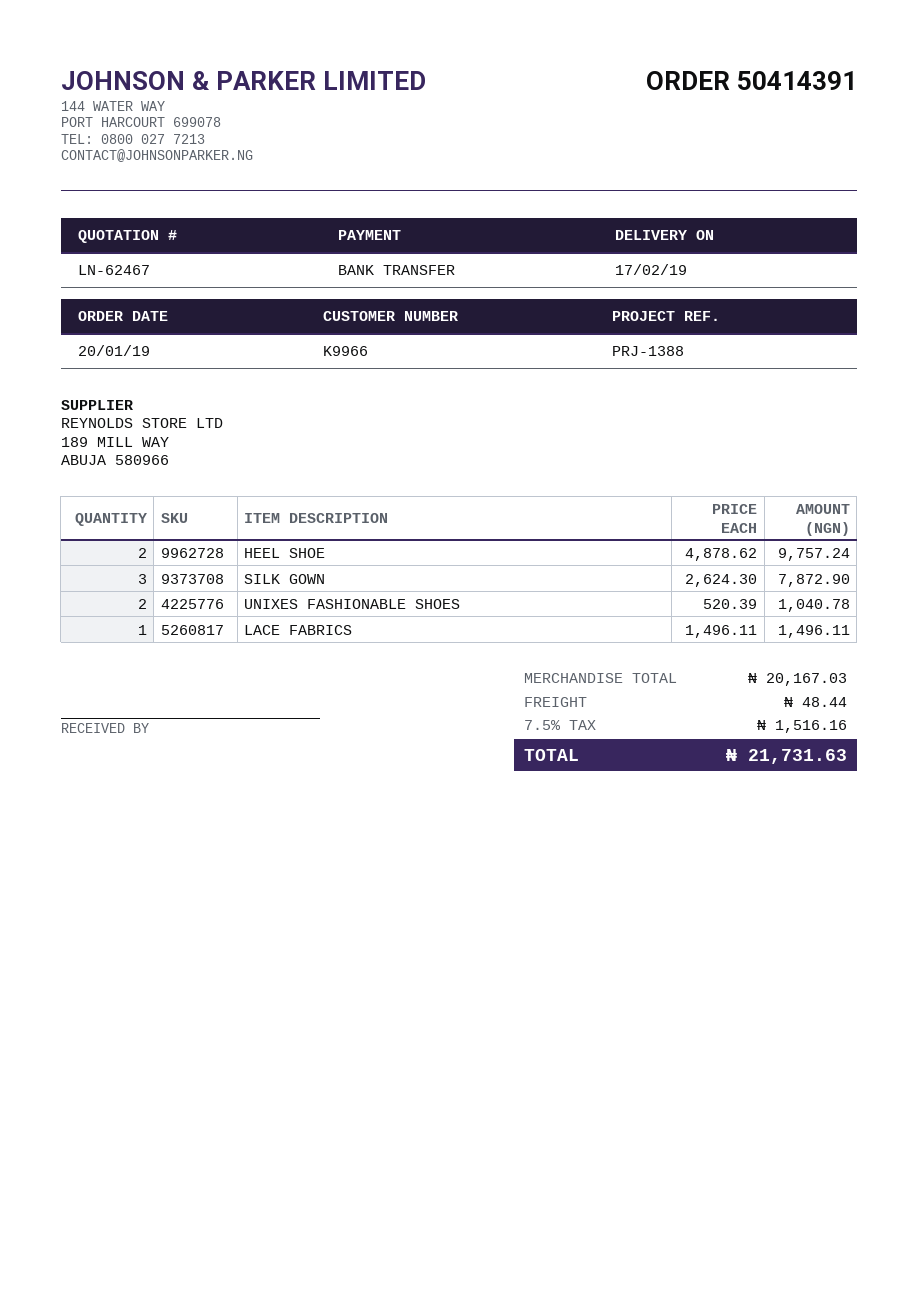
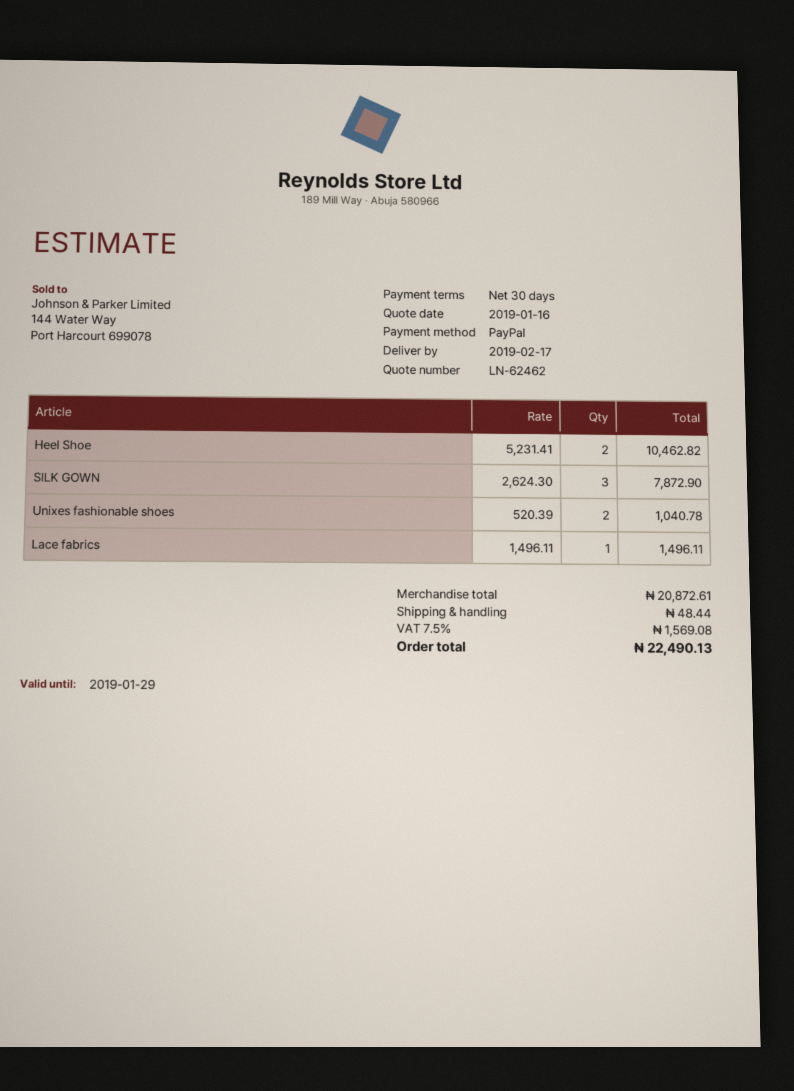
quote number: LN-62467 -> LN-62462
payment method: bank transfer -> PayPal
HEEL SHOE: 2 x 4878.62 = 9757.24 -> 2 x 5231.41 = 10462.82
subtotal: 20167.03 -> 20872.61
tax: 7.5% = 1516.16 -> 7.5% = 1569.08
total: 21731.63 -> 22490.13

